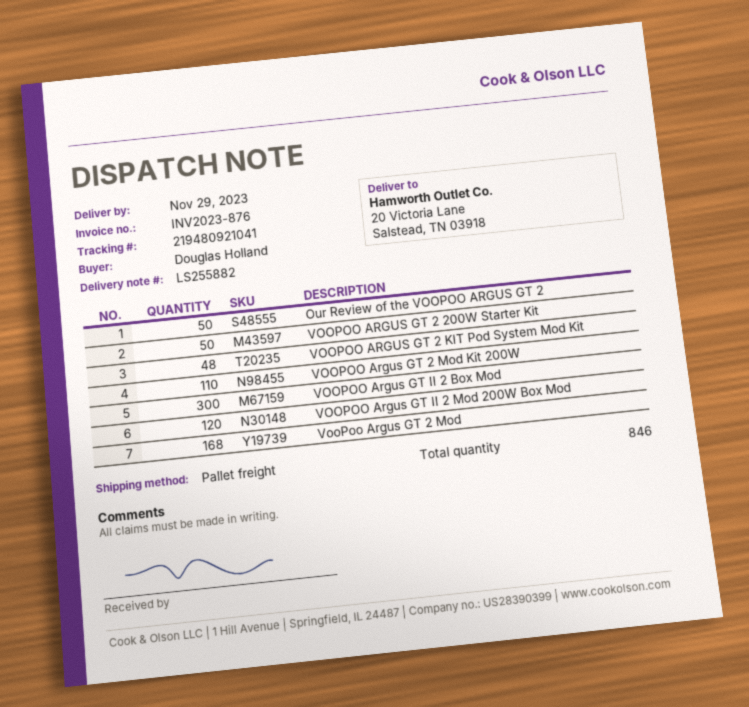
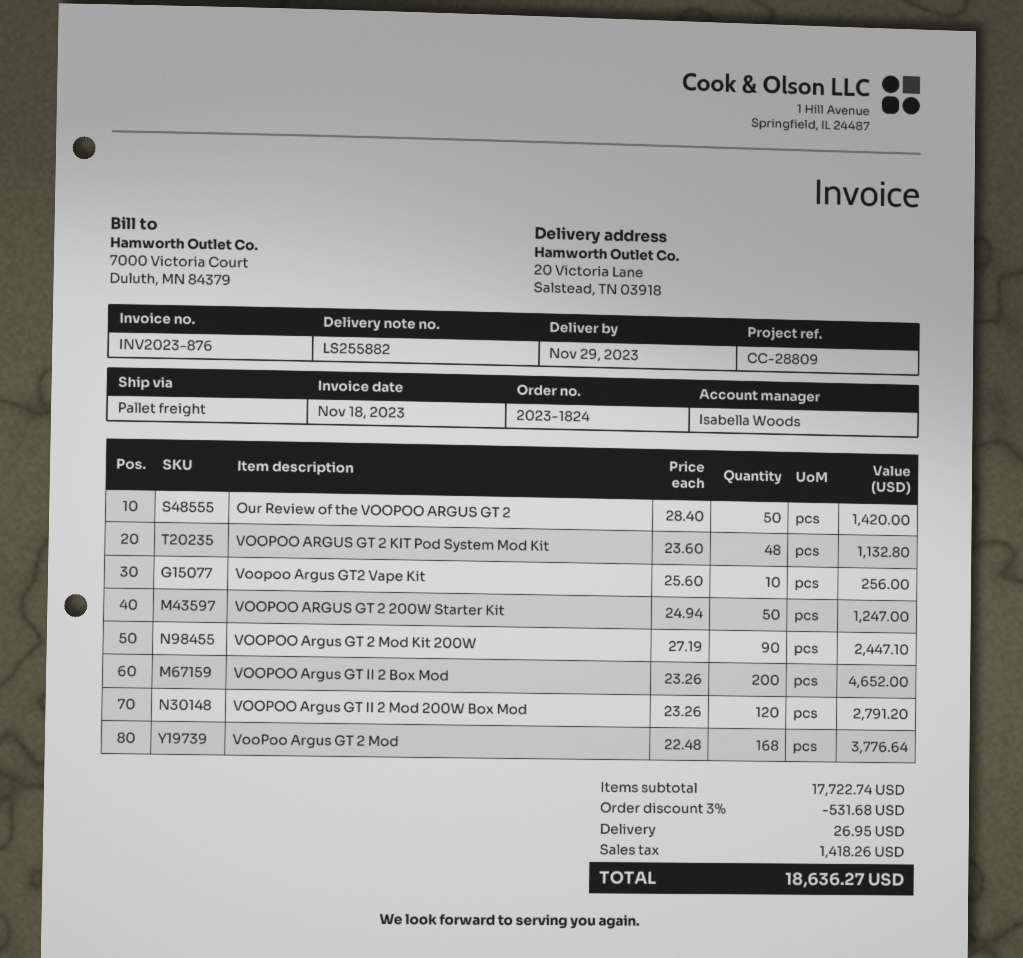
VOOPOO Argus GT 2 Mod Kit 200W: 110 -> 90
VOOPOO Argus GT II 2 Box Mod: 300 -> 200
Voopoo Argus GT2 Vape Kit: none -> 10

